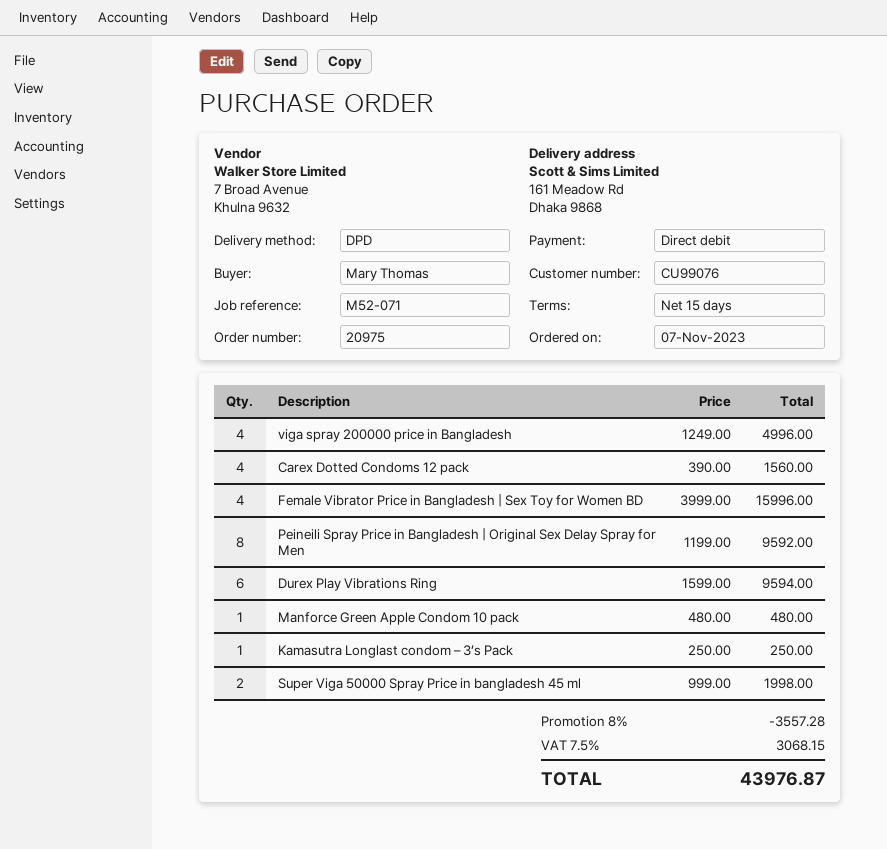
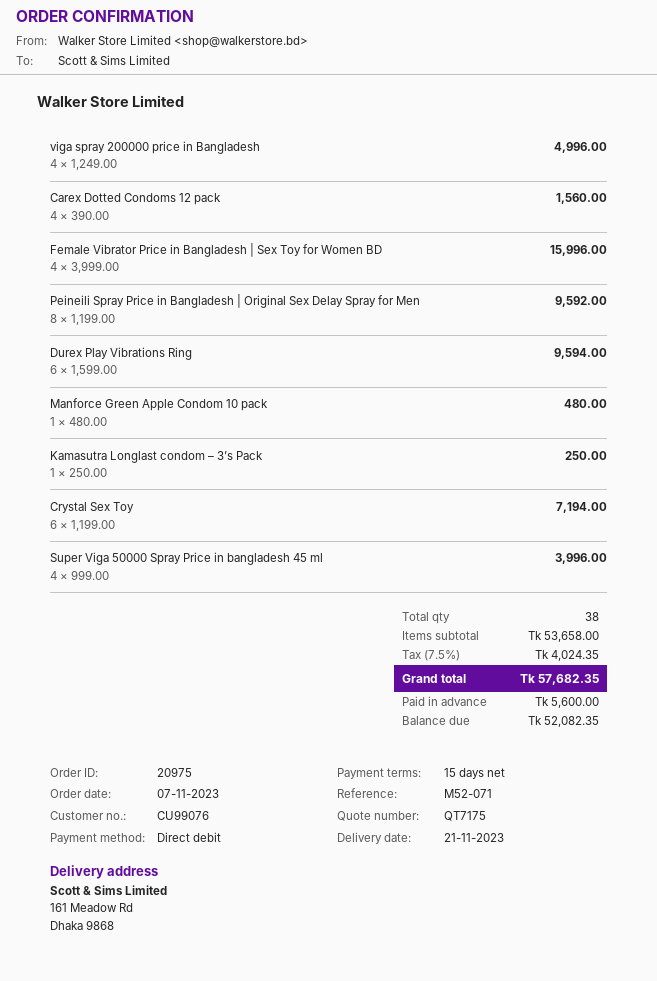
Super Viga 50000 Spray Price in bangladesh 45 ml: 2 x 999.00 = 1998.00 -> 4 x 999.00 = 3996.00
Crystal Sex Toy: none -> 6 x 1199.00 = 7194.00
discount: 8% = 3557.28 -> none
tax: 7.5% = 3068.15 -> 7.5% = 4024.35
total: 43976.87 -> 57682.35

